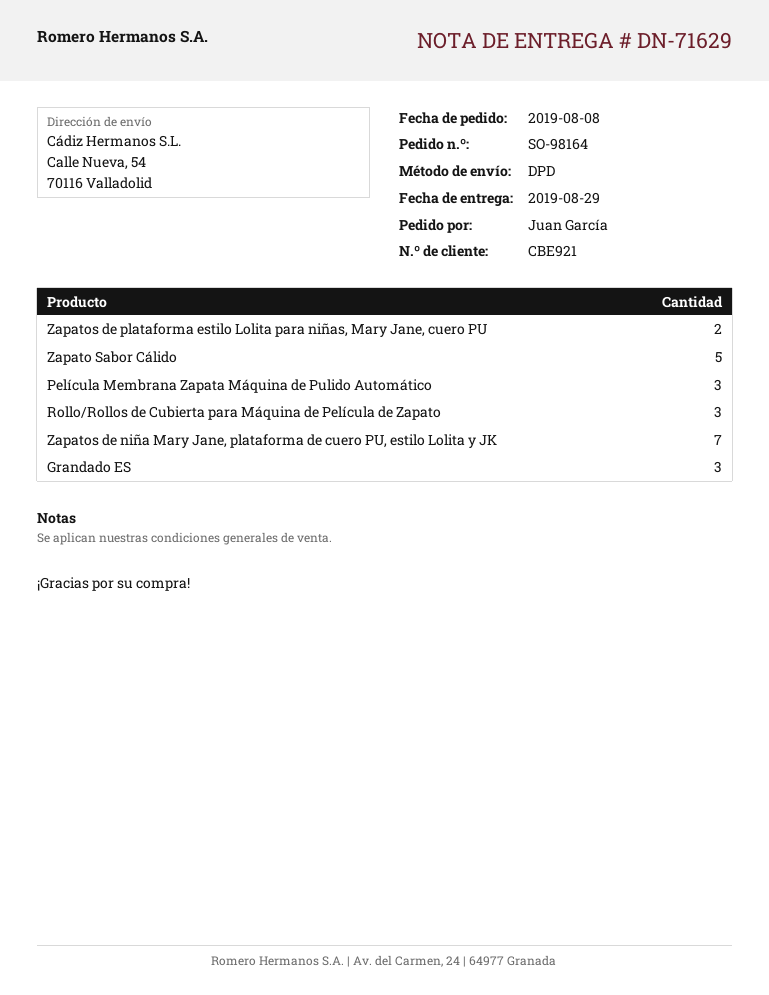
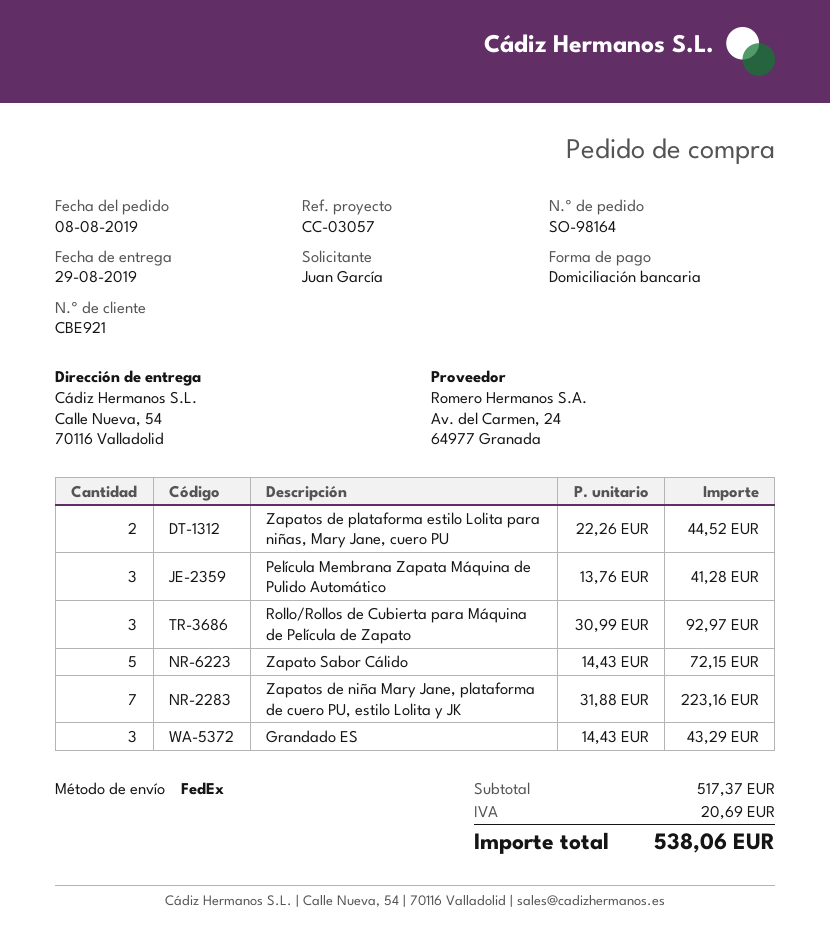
shipping method: DPD -> FedEx

